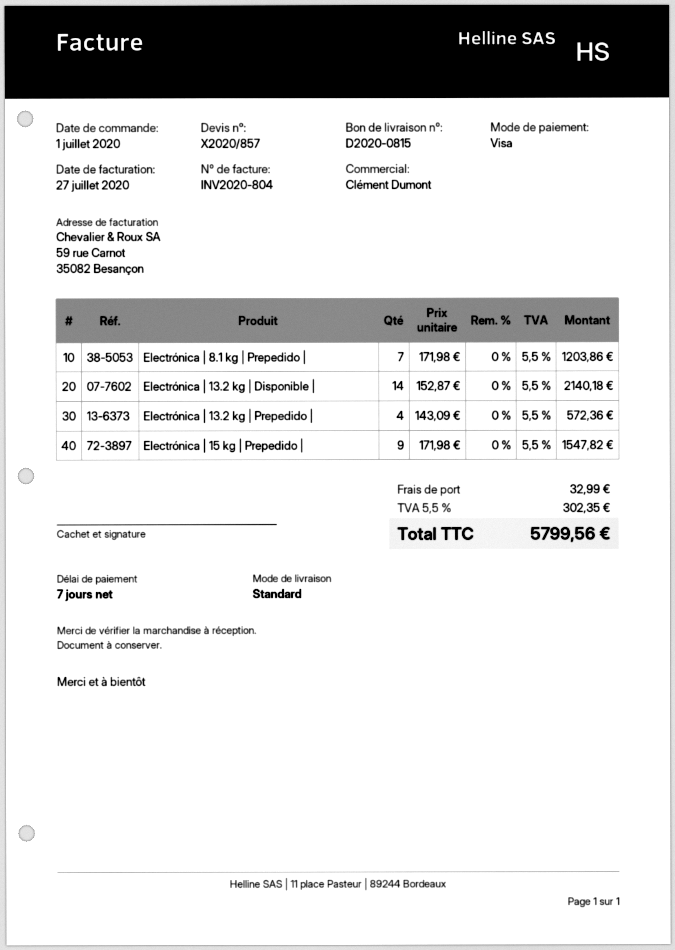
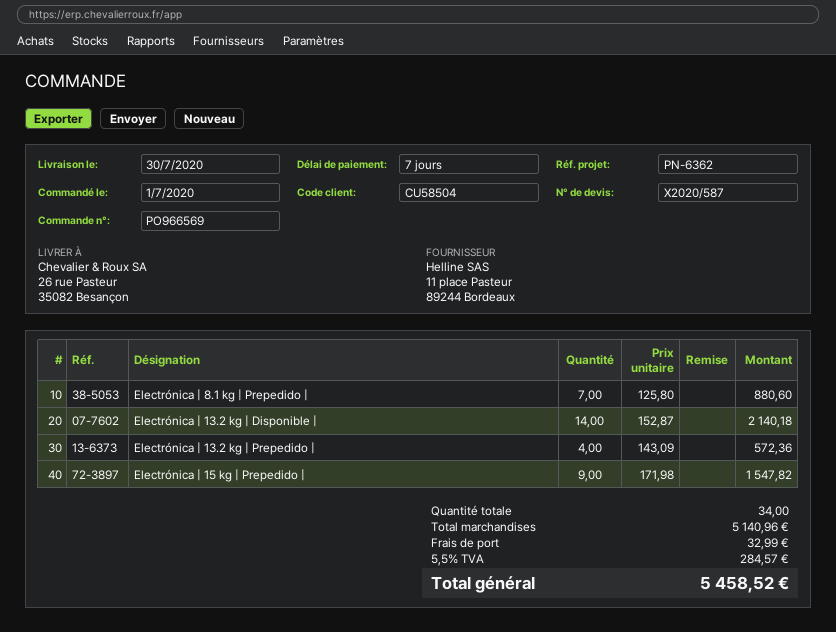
quote number: X2020/857 -> X2020/587
Electrónica | 8.1 kg | Prepedido |: 7 x 171.98 = 1203.86 -> 7 x 125.80 = 880.60
tax: 5.5% = 302.35 -> 5.5% = 284.57
total: 5799.56 -> 5458.52

